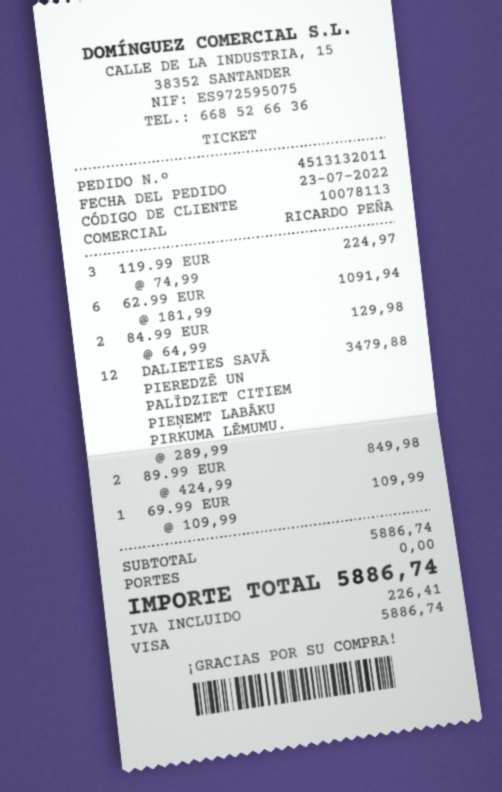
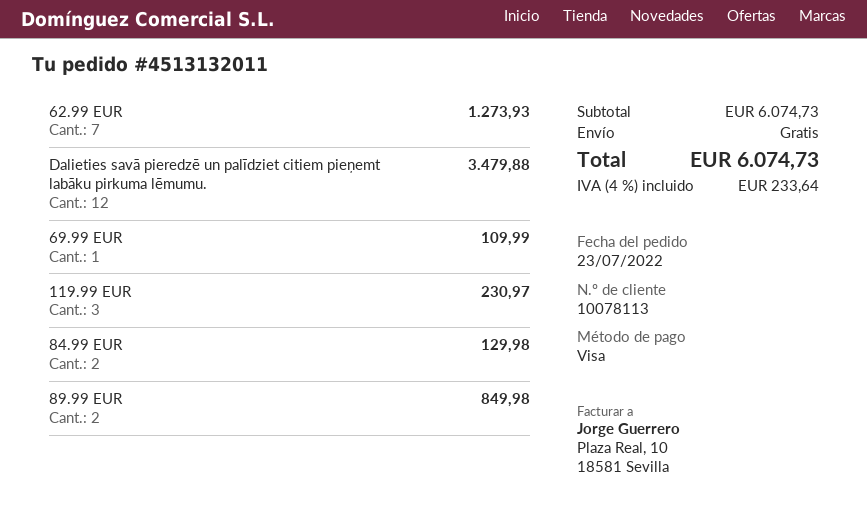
119.99 EUR: 3 for 224.97 -> 3 for 230.97
62.99 EUR: 6 for 1091.94 -> 7 for 1273.93
subtotal: 5886.74 -> 6074.73
tax: 226.41 -> 233.64
total: 5886.74 -> 6074.73

